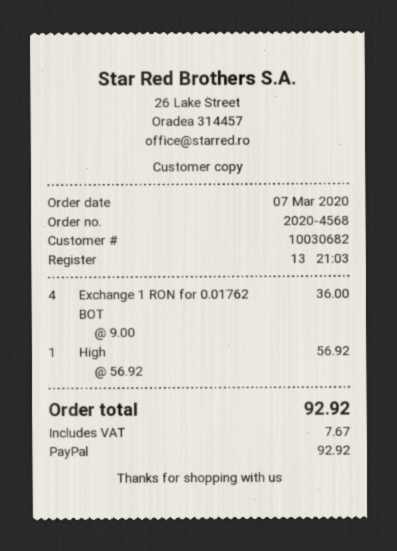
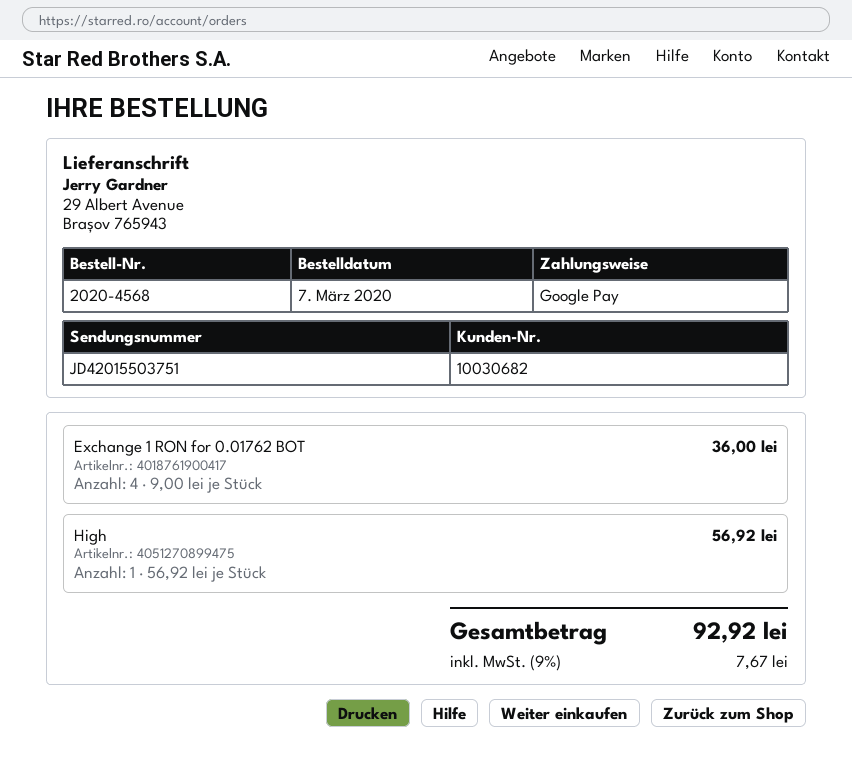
payment method: PayPal -> Google Pay

